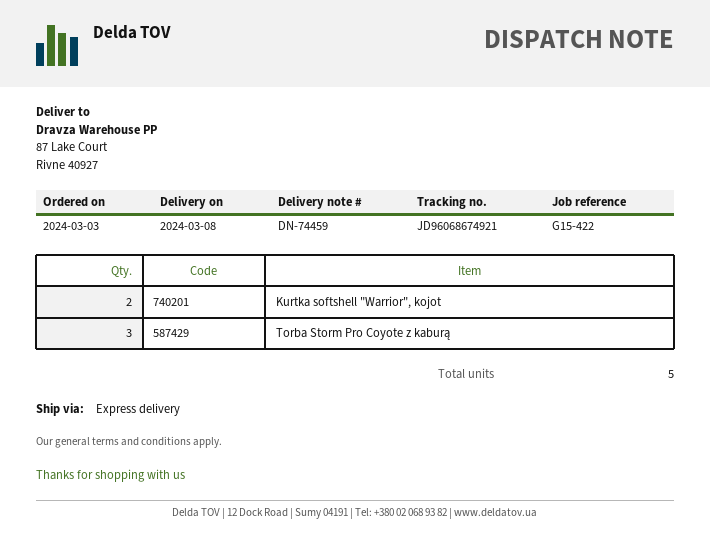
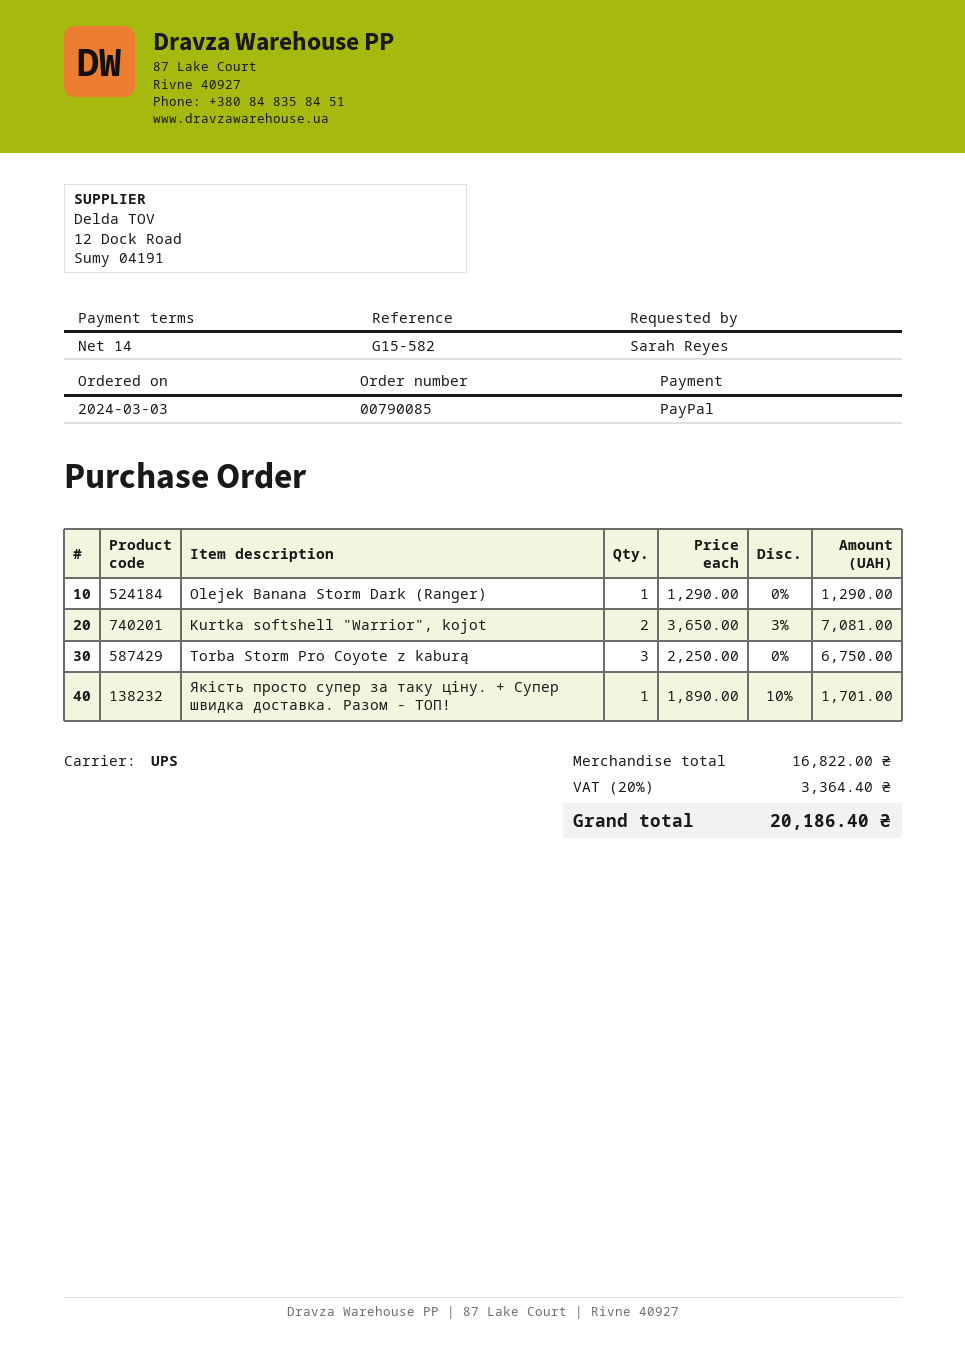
reference: G15-422 -> G15-582
shipping method: express -> UPS
Olejek Banana Storm Dark (Ranger): none -> 1
Якість просто супер за таку ціну. + Супер швидка доставка. Разом - ТОП!: none -> 1

